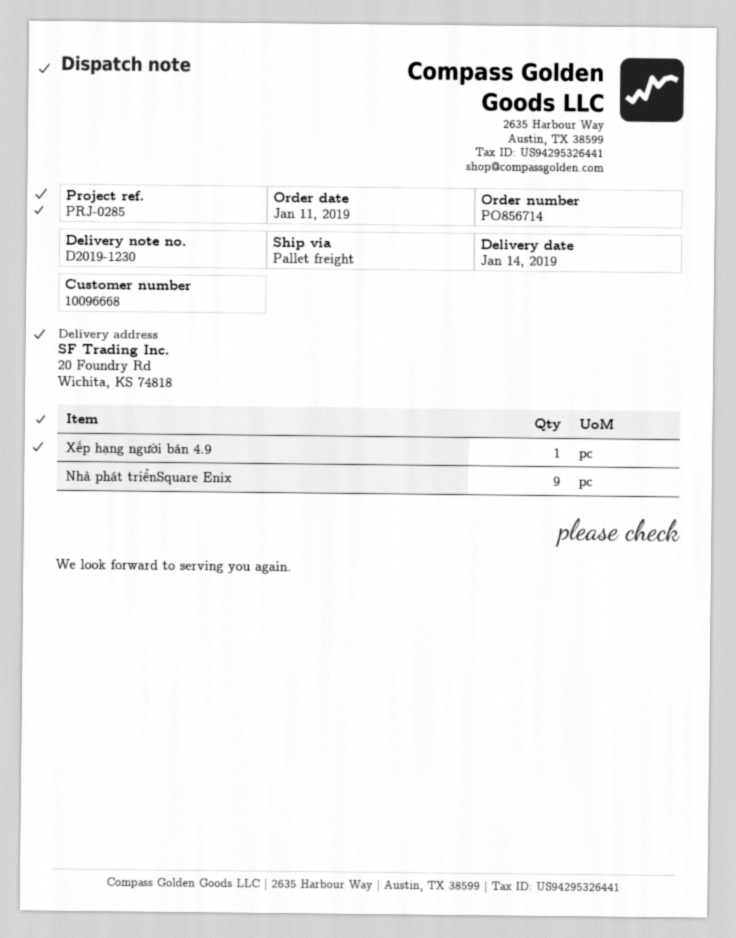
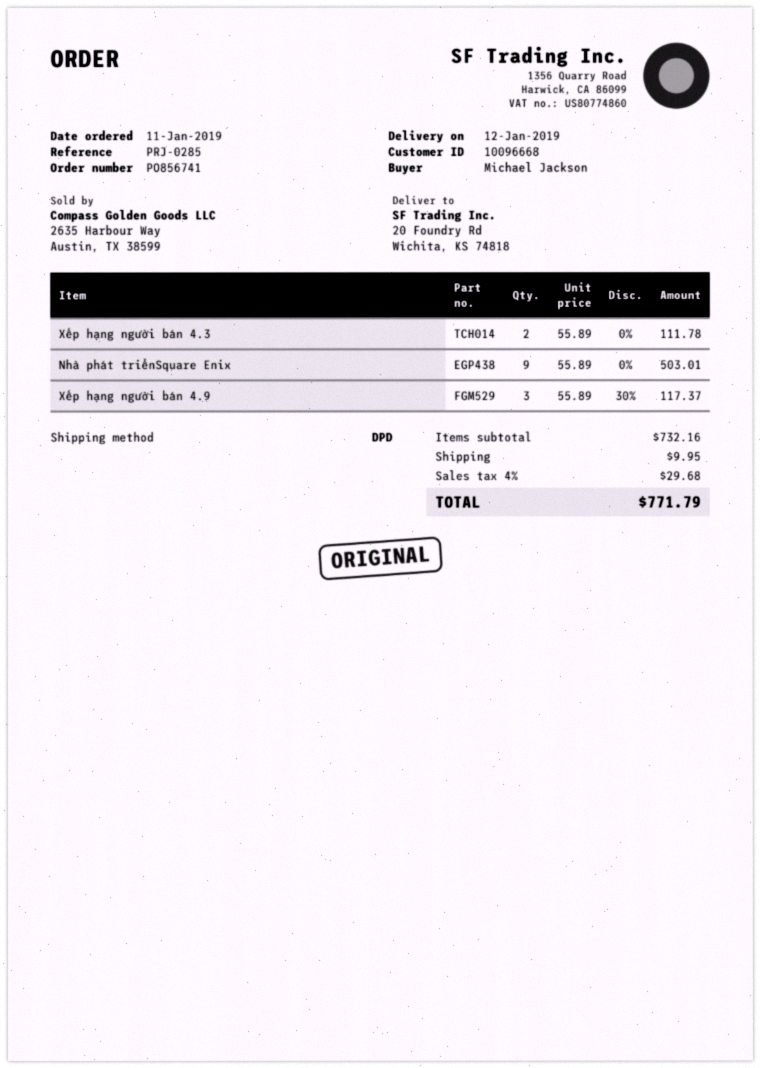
order number: PO856714 -> PO856741
delivery date: 2019-01-14 -> 2019-01-12
shipping method: pallet freight -> DPD
Xếp hạng người bán 4.9: 1 -> 3
Xếp hạng người bán 4.3: none -> 2

